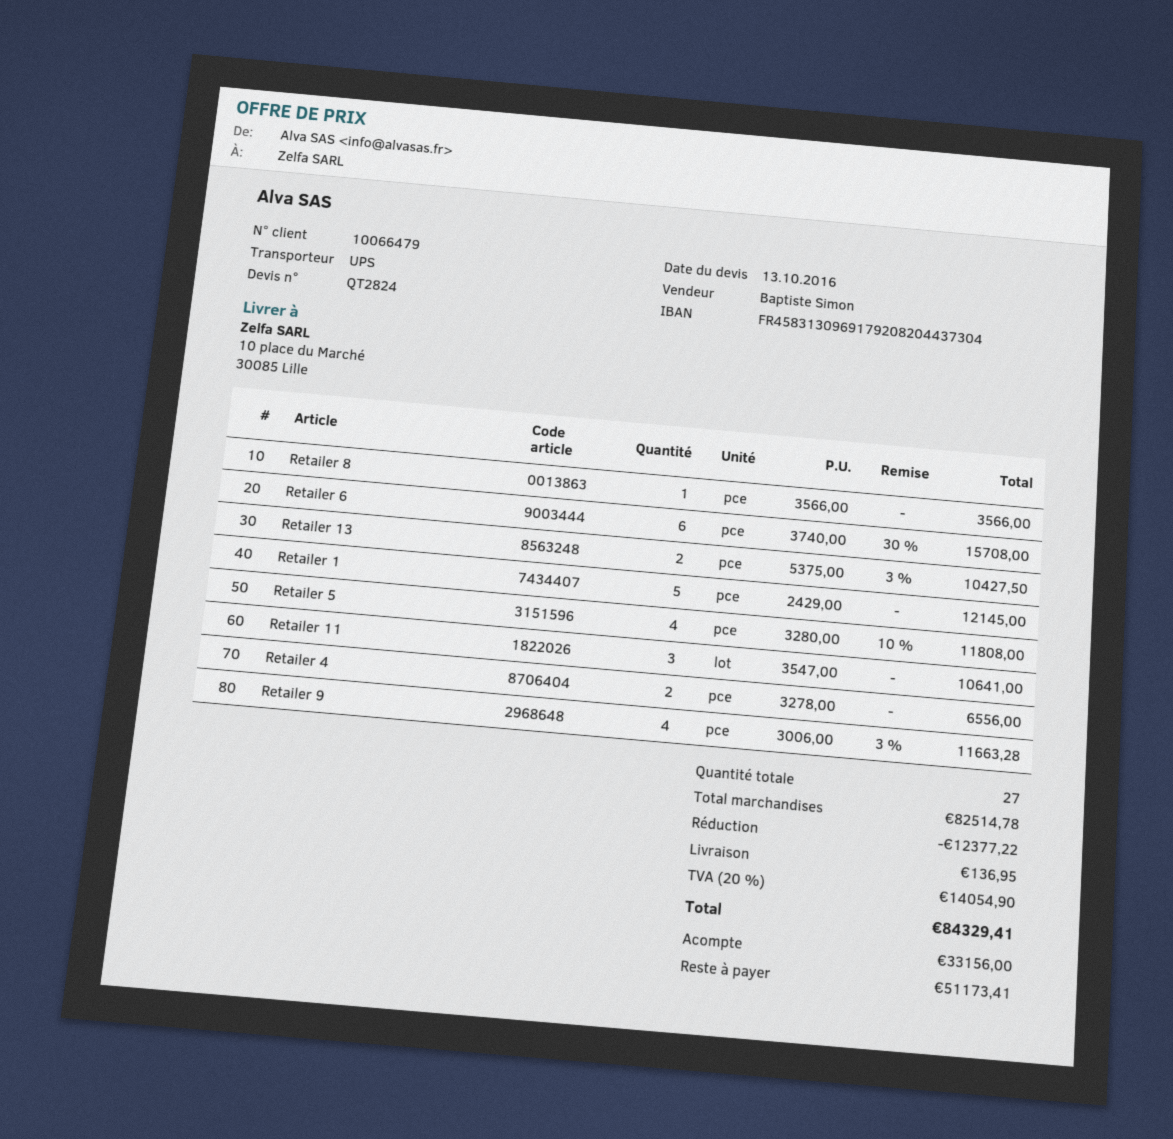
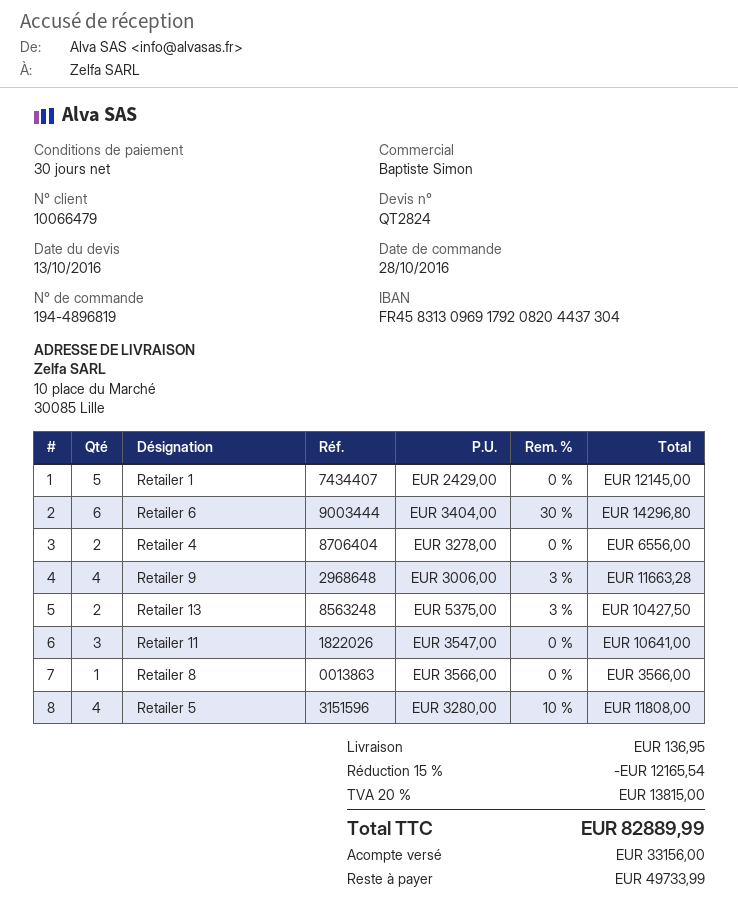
Retailer 6: 6 x 3740.00 - 30% = 15708.00 -> 6 x 3404.00 - 30% = 14296.80
discount: 12377.22 -> 12165.54
tax: 20% = 14054.90 -> 20% = 13815.00
total: 84329.41 -> 82889.99
balance: 51173.41 -> 49733.99

